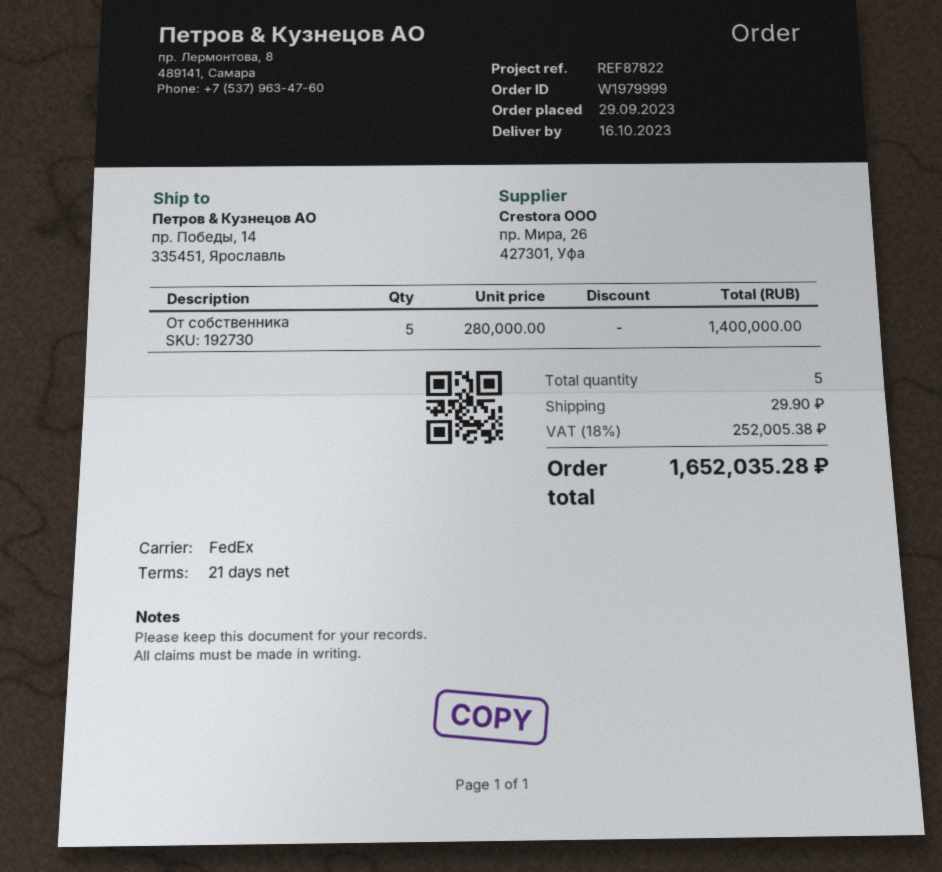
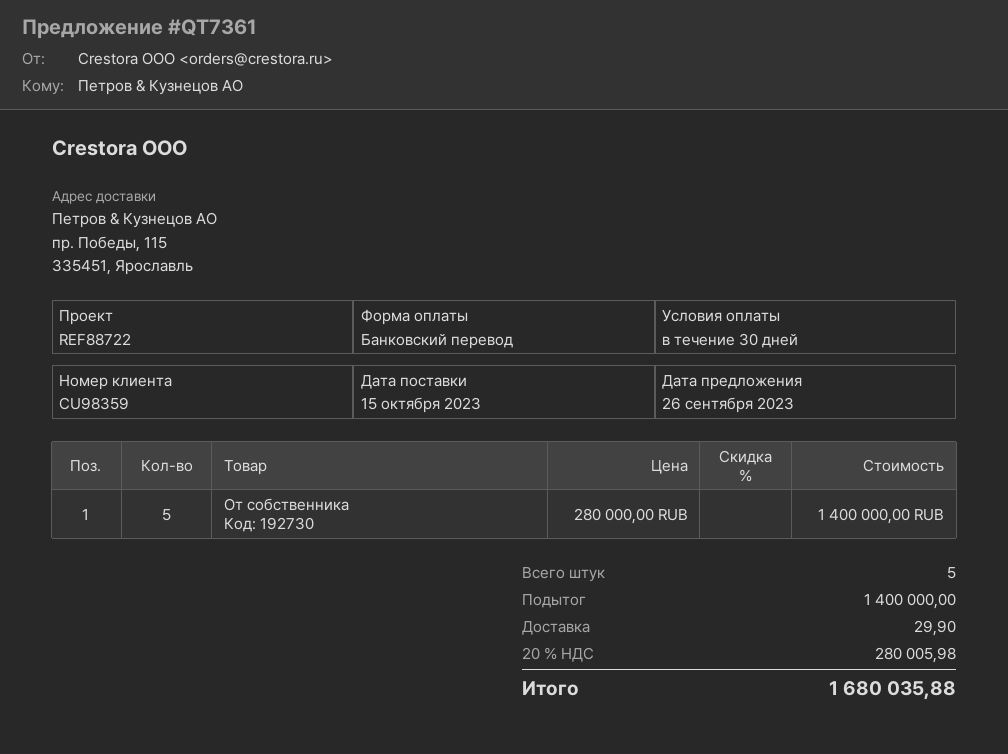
delivery date: 2023-10-16 -> 2023-10-15
payment terms: 21 days -> 30 days
reference: REF87822 -> REF88722
ship to: пр. Победы, 14, 335451, Ярославль -> пр. Победы, 115, 335451, Ярославль
tax: 18% = 252005.38 -> 20% = 280005.98
total: 1652035.28 -> 1680035.88

